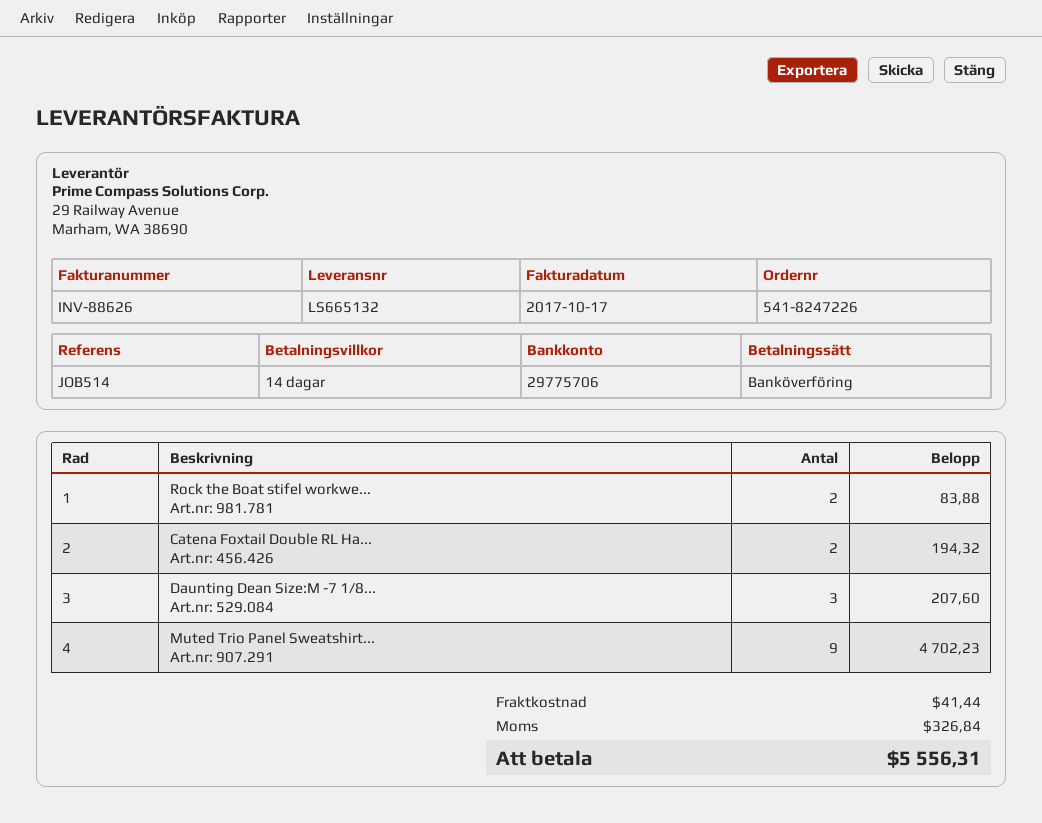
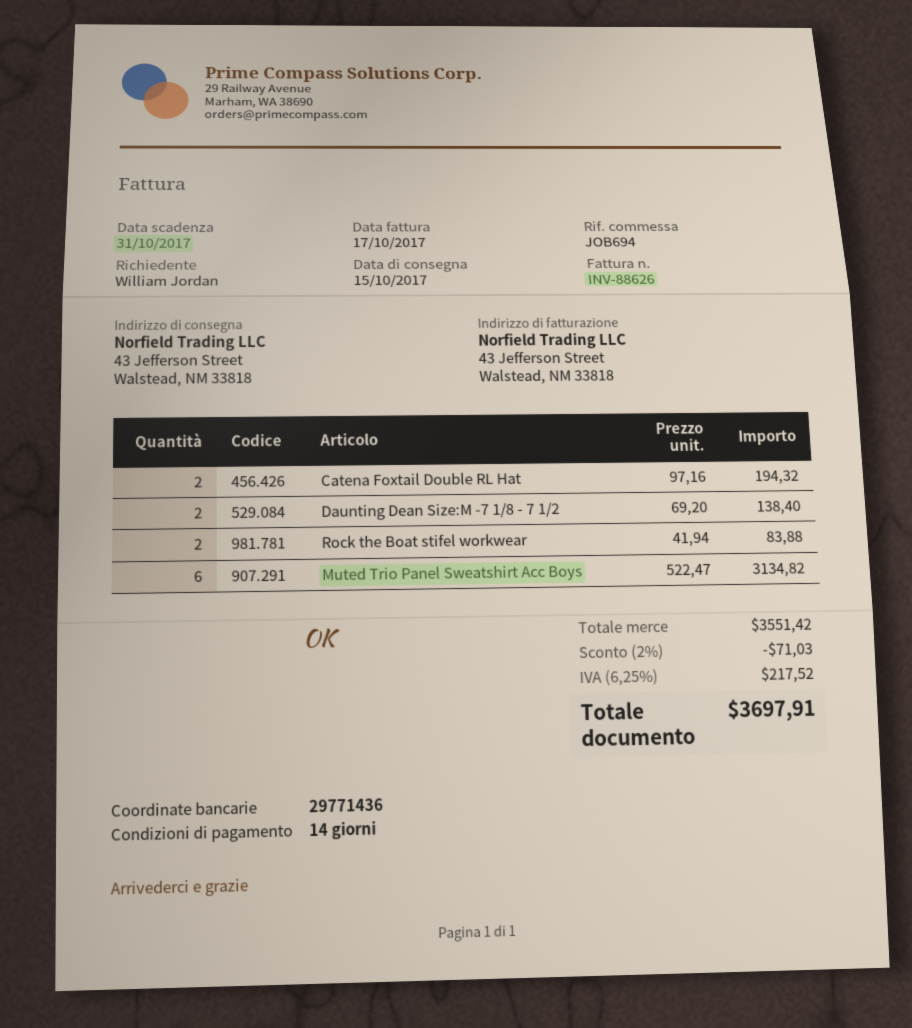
reference: JOB514 -> JOB694
bank account: 29775706 -> 29771436
Daunting Dean Size:M -7 1/8...: 3 for 207.60 -> 2 for 138.40
Muted Trio Panel Sweatshirt...: 9 for 4702.23 -> 6 for 3134.82
discount: none -> 2% = 71.03
shipping: 41.44 -> none
tax: 326.84 -> 217.52
total: 5556.31 -> 3697.91

